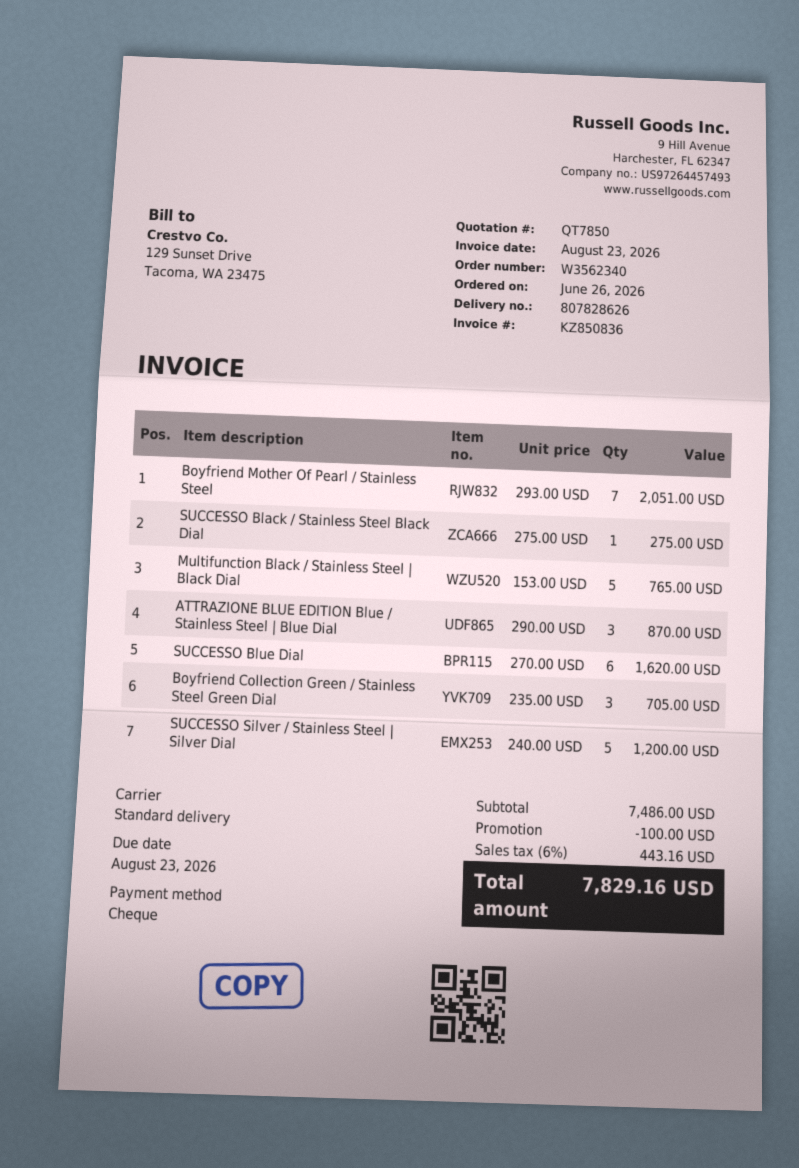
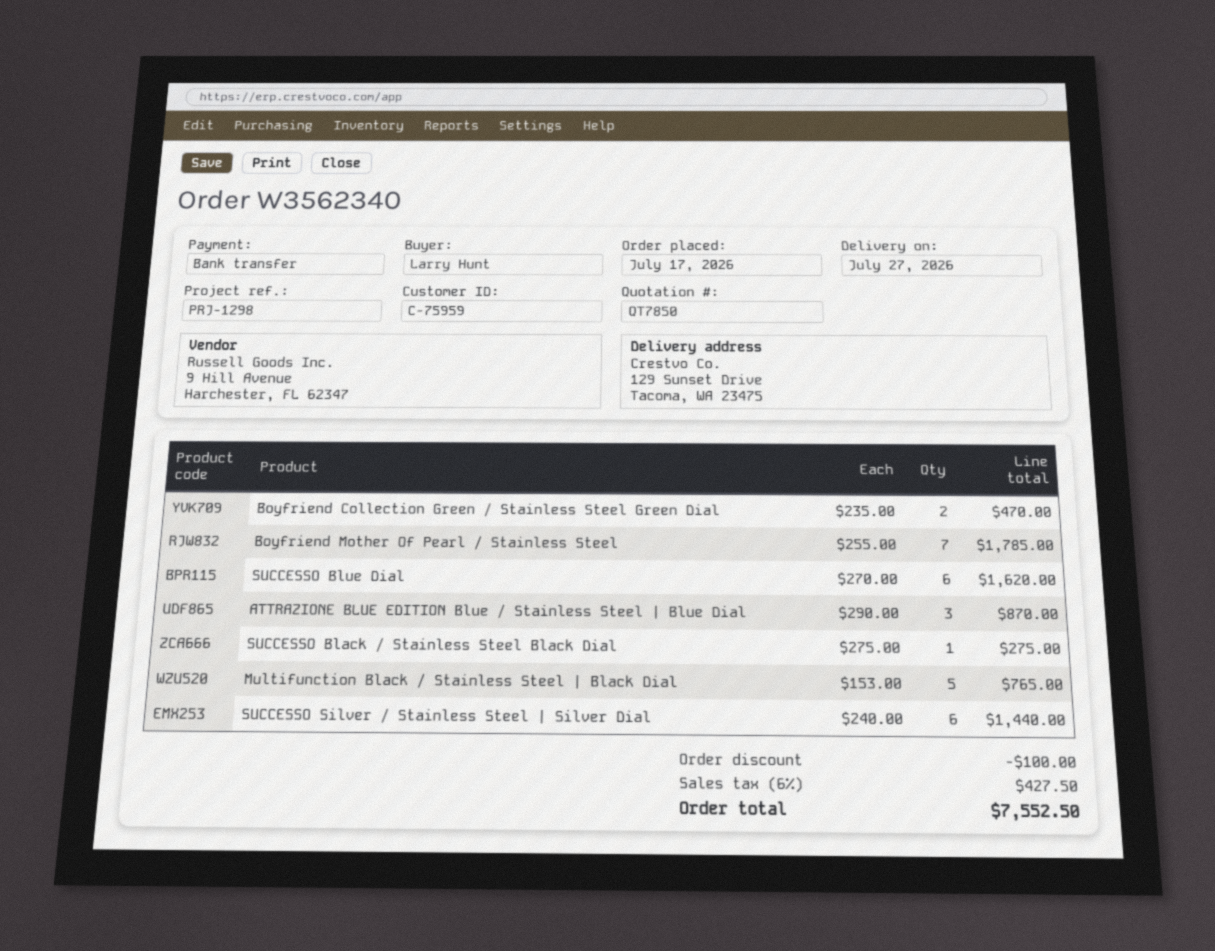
order date: 2026-06-26 -> 2026-07-17
payment method: cheque -> bank transfer
Boyfriend Mother Of Pearl / Stainless Steel: 7 x 293.00 = 2051.00 -> 7 x 255.00 = 1785.00
Boyfriend Collection Green / Stainless Steel Green Dial: 3 x 235.00 = 705.00 -> 2 x 235.00 = 470.00
SUCCESSO Silver / Stainless Steel | Silver Dial: 5 x 240.00 = 1200.00 -> 6 x 240.00 = 1440.00
tax: 6% = 443.16 -> 6% = 427.50
total: 7829.16 -> 7552.50

